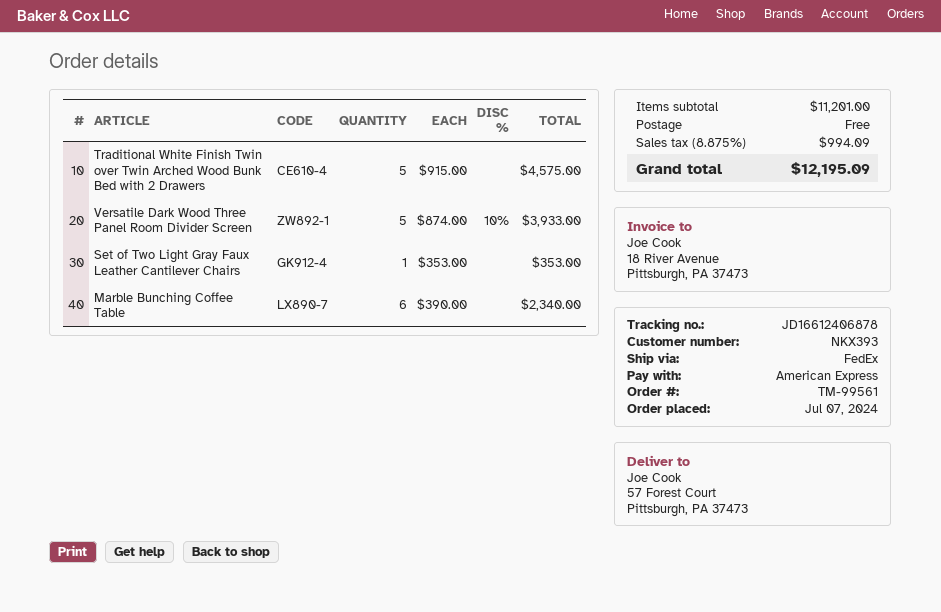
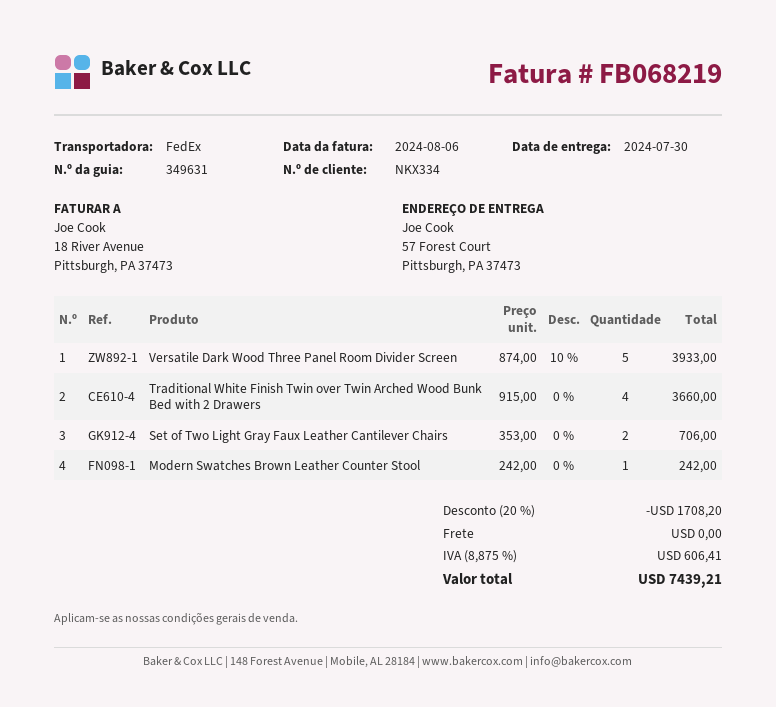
customer number: NKX393 -> NKX334
Traditional White Finish Twin over Twin Arched Wood Bunk Bed with 2 Drawers: 5 x 915.00 = 4575.00 -> 4 x 915.00 = 3660.00
Set of Two Light Gray Faux Leather Cantilever Chairs: 1 x 353.00 = 353.00 -> 2 x 353.00 = 706.00
Marble Bunching Coffee Table: 6 x 390.00 = 2340.00 -> none
Modern Swatches Brown Leather Counter Stool: none -> 1 x 242.00 = 242.00
discount: none -> 20% = 1708.20
tax: 8.875% = 994.09 -> 8.875% = 606.41
total: 12195.09 -> 7439.21

